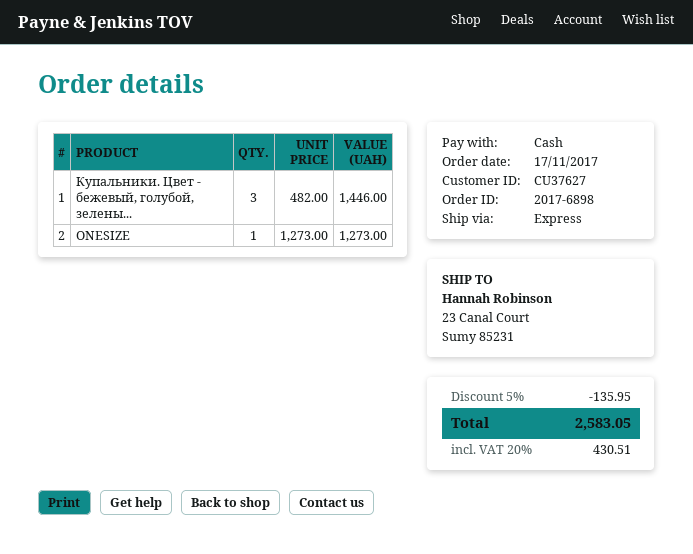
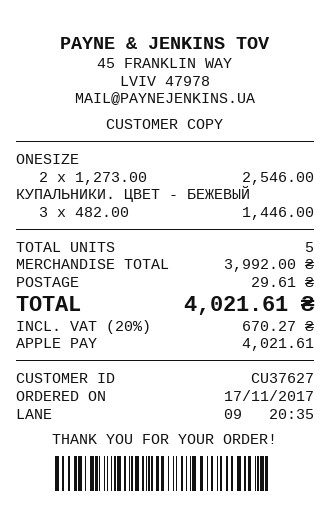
payment method: cash -> Apple Pay
ONESIZE: 1 x 1273.00 = 1273.00 -> 2 x 1273.00 = 2546.00
discount: 5% = 135.95 -> none
shipping: none -> 29.61
tax: 20% = 430.51 -> 20% = 670.27
total: 2583.05 -> 4021.61

